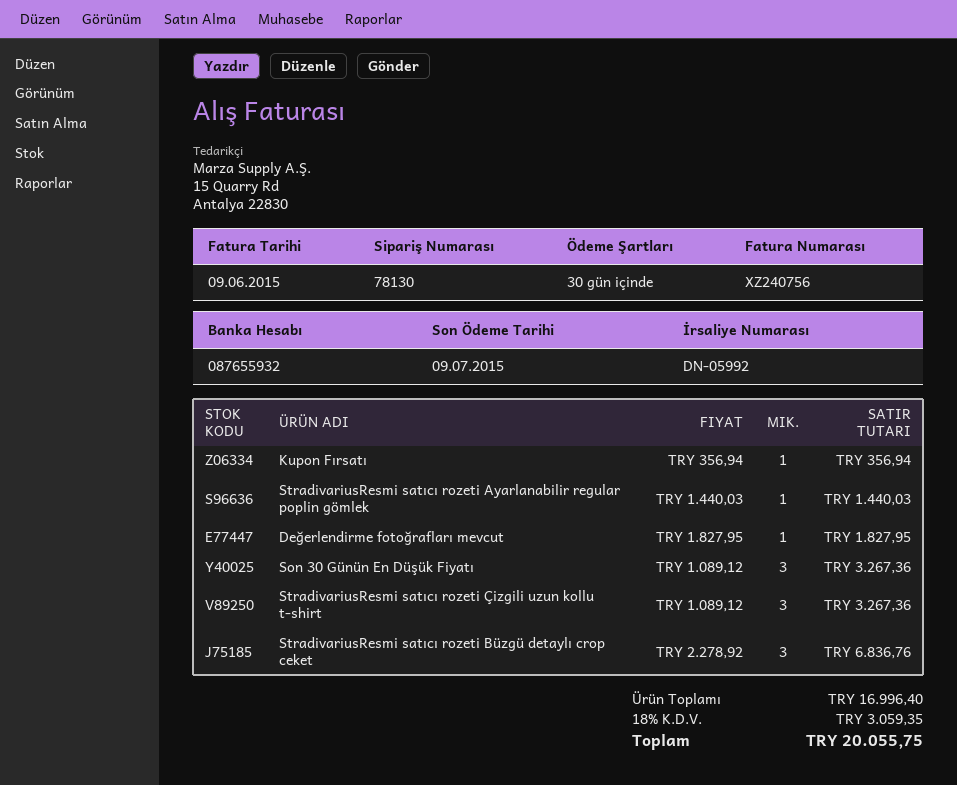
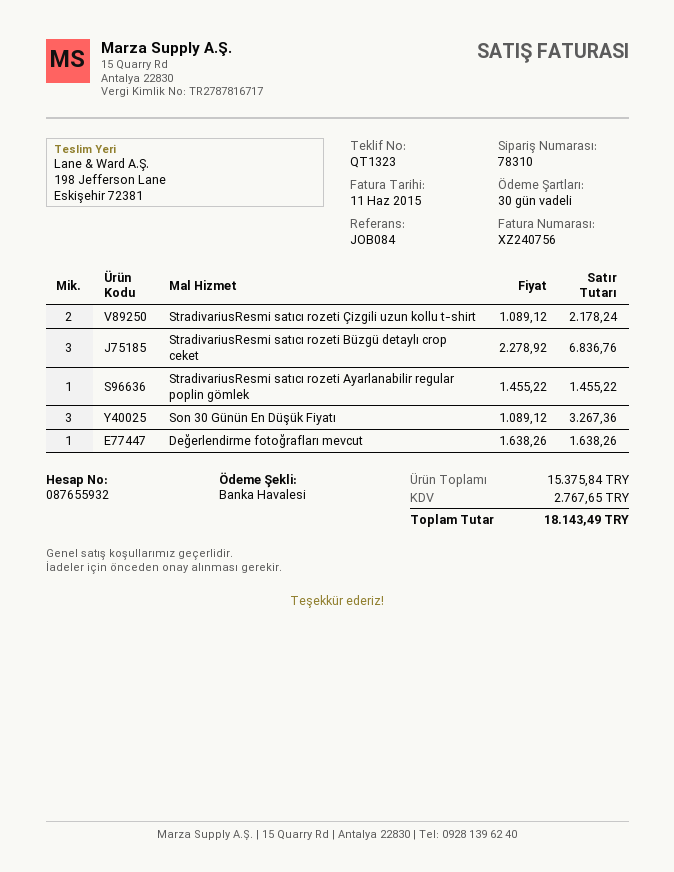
order number: 78130 -> 78310
invoice date: 2015-06-09 -> 2015-06-11
Kupon Fırsatı: 1 x 356.94 = 356.94 -> none
StradivariusResmi satıcı rozeti Ayarlanabilir regular poplin gömlek: 1 x 1440.03 = 1440.03 -> 1 x 1455.22 = 1455.22
Değerlendirme fotoğrafları mevcut: 1 x 1827.95 = 1827.95 -> 1 x 1638.26 = 1638.26
StradivariusResmi satıcı rozeti Çizgili uzun kollu t-shirt: 3 x 1089.12 = 3267.36 -> 2 x 1089.12 = 2178.24
subtotal: 16996.40 -> 15375.84
tax: 3059.35 -> 2767.65
total: 20055.75 -> 18143.49

